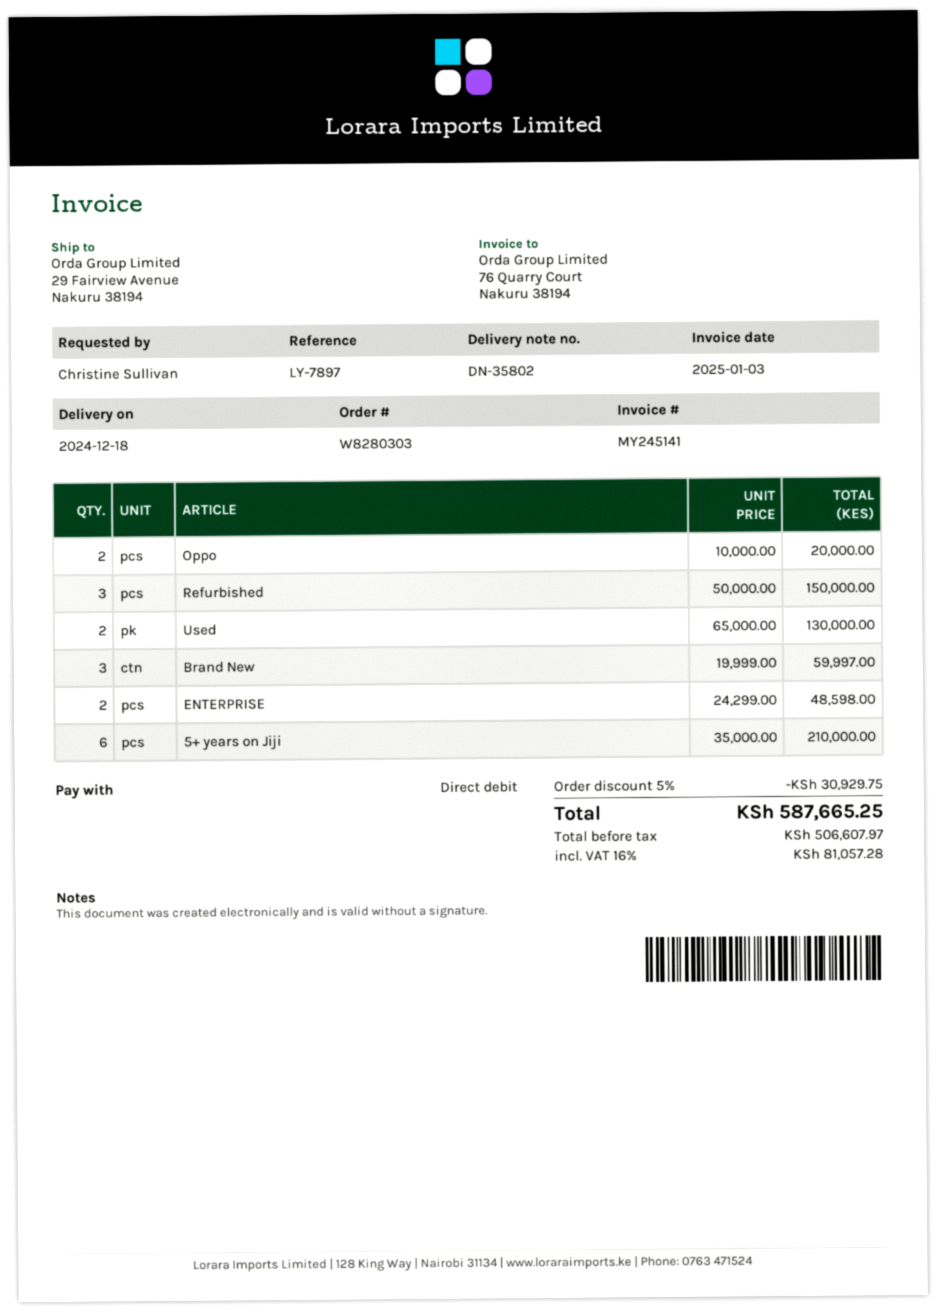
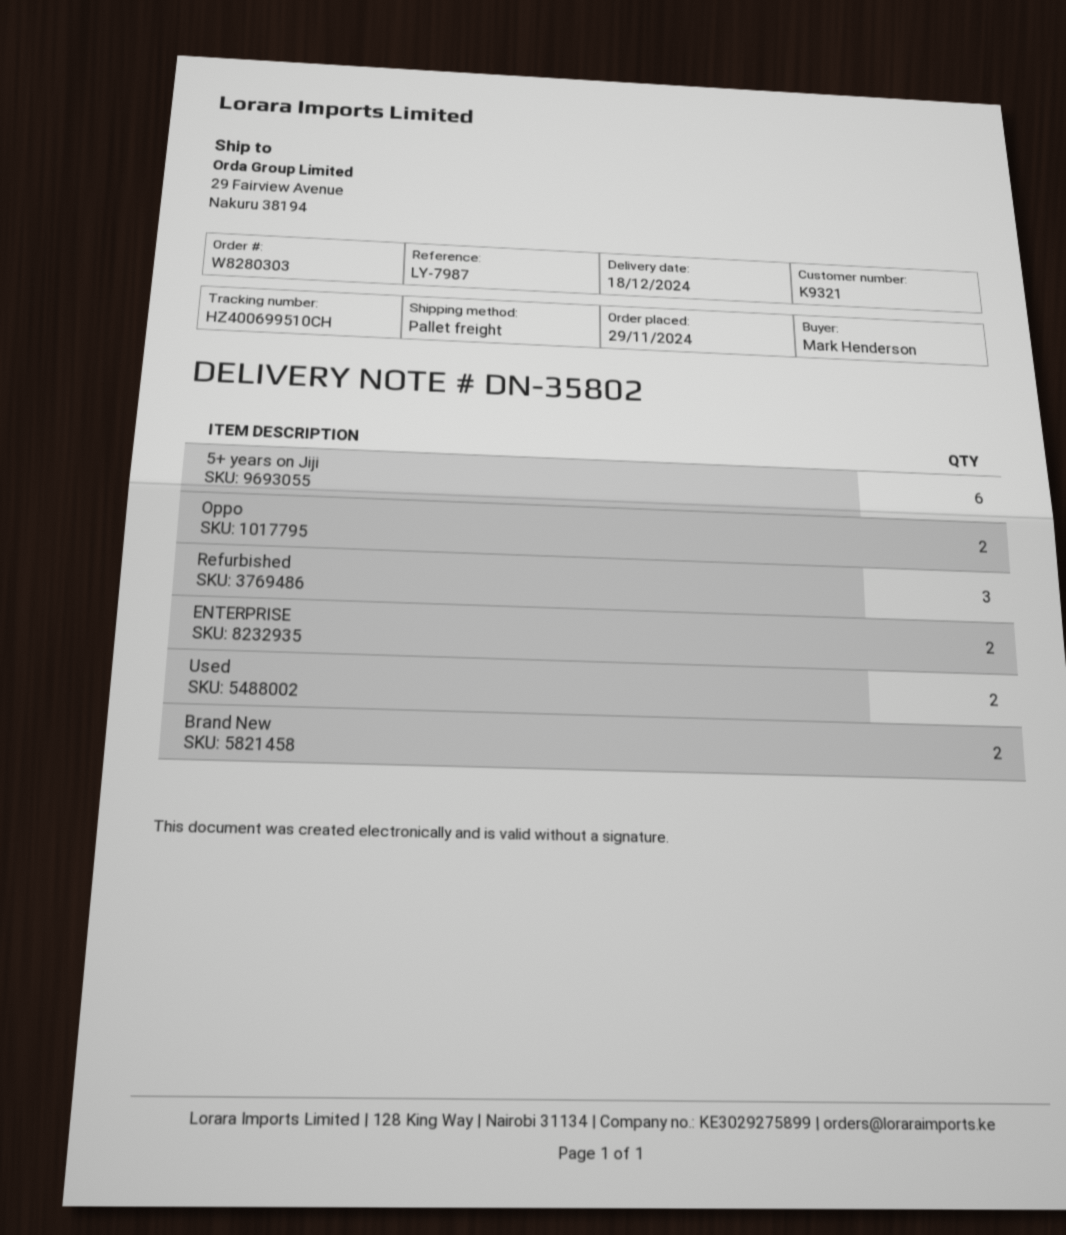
reference: LY-7897 -> LY-7987
ordered by: Christine Sullivan -> Mark Henderson
Brand New: 3 -> 2

